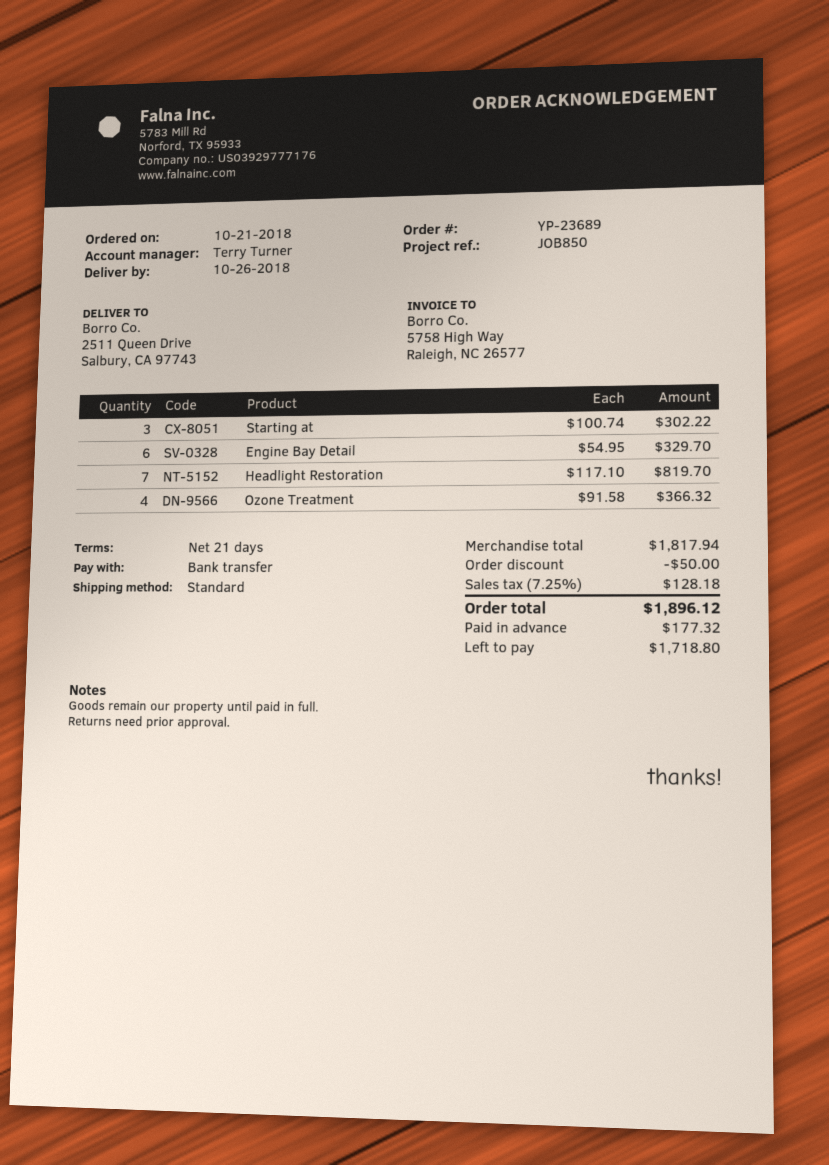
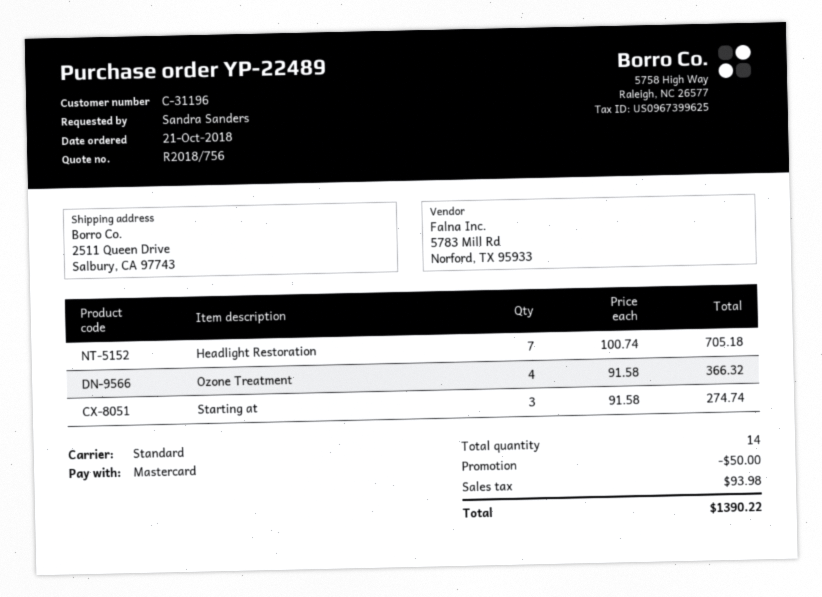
order number: YP-23689 -> YP-22489
payment method: bank transfer -> Mastercard
Starting at: 3 x 100.74 = 302.22 -> 3 x 91.58 = 274.74
Engine Bay Detail: 6 x 54.95 = 329.70 -> none
Headlight Restoration: 7 x 117.10 = 819.70 -> 7 x 100.74 = 705.18
tax: 128.18 -> 93.98
total: 1896.12 -> 1390.22

